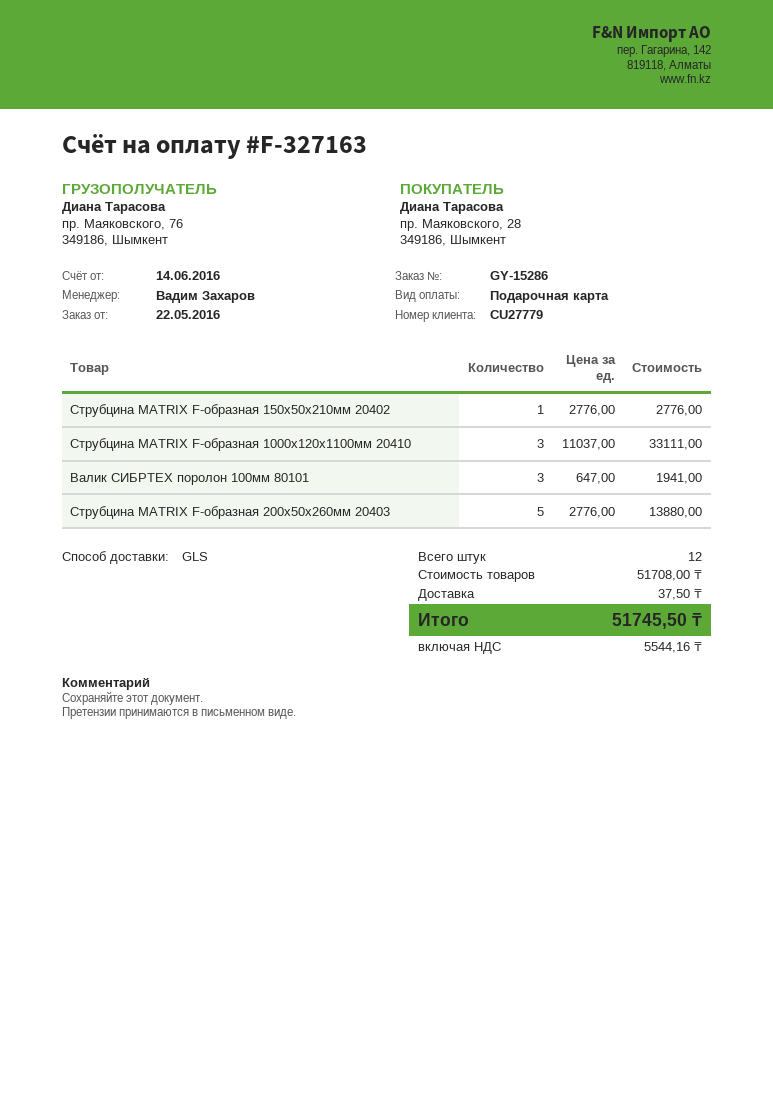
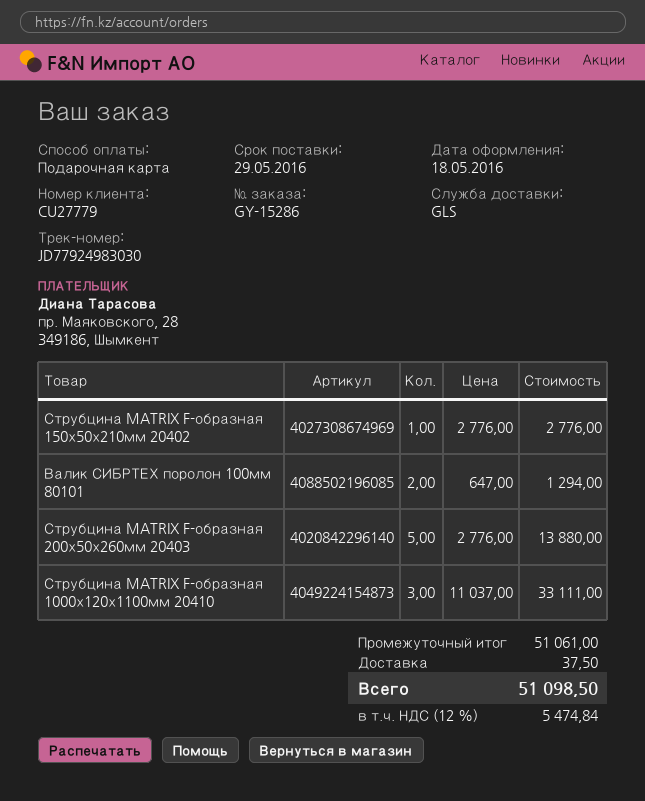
order date: 2016-05-22 -> 2016-05-18
Валик СИБРТЕХ поролон 100мм 80101: 3 x 647.00 = 1941.00 -> 2 x 647.00 = 1294.00
subtotal: 51708.00 -> 51061.00
tax: 5544.16 -> 5474.84
total: 51745.50 -> 51098.50

